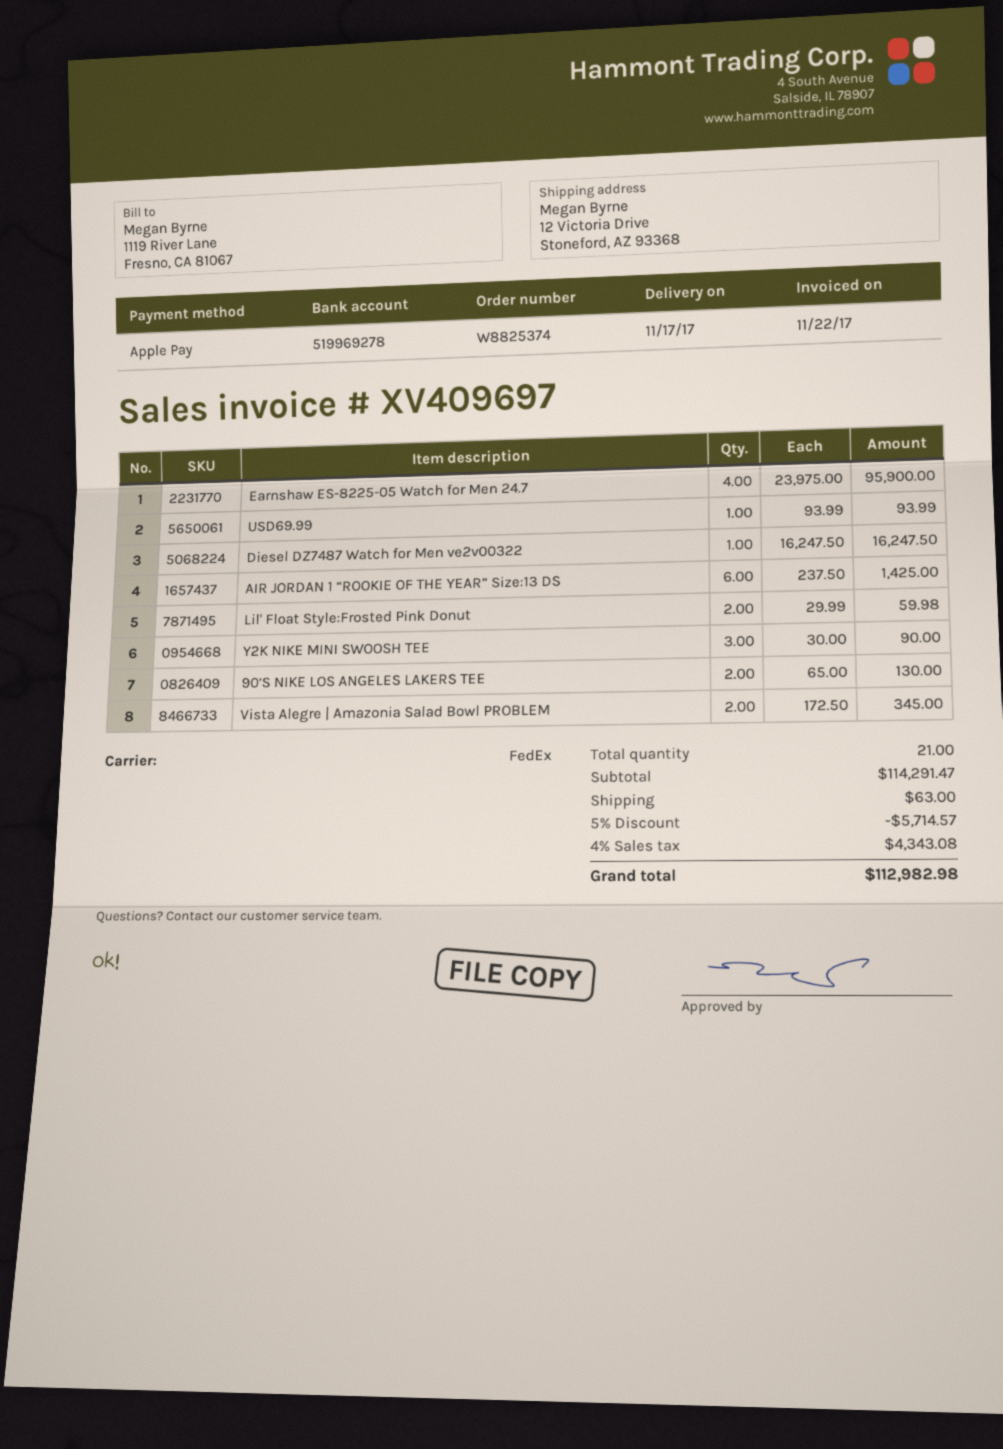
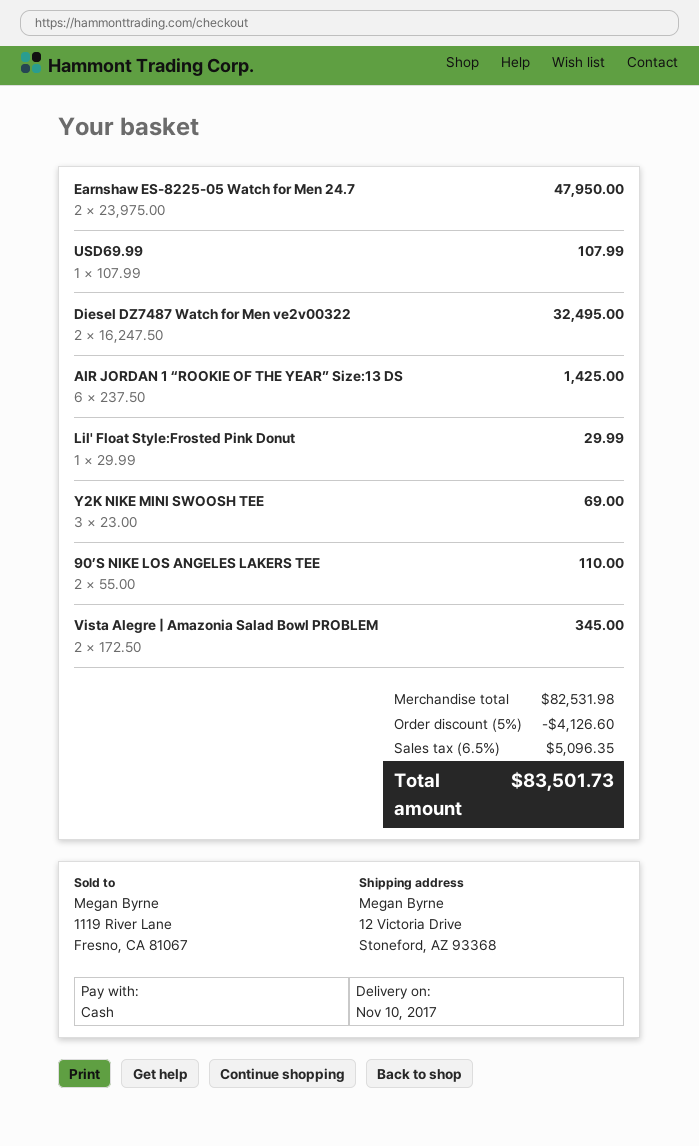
delivery date: 2017-11-17 -> 2017-11-10
payment method: Apple Pay -> cash
Earnshaw ES-8225-05 Watch for Men 24.7: 4 x 23975.00 = 95900.00 -> 2 x 23975.00 = 47950.00
USD69.99: 1 x 93.99 = 93.99 -> 1 x 107.99 = 107.99
Diesel DZ7487 Watch for Men ve2v00322: 1 x 16247.50 = 16247.50 -> 2 x 16247.50 = 32495.00
Lil' Float Style:Frosted Pink Donut: 2 x 29.99 = 59.98 -> 1 x 29.99 = 29.99
Y2K NIKE MINI SWOOSH TEE: 3 x 30.00 = 90.00 -> 3 x 23.00 = 69.00
90’S NIKE LOS ANGELES LAKERS TEE: 2 x 65.00 = 130.00 -> 2 x 55.00 = 110.00
subtotal: 114291.47 -> 82531.98
discount: 5% = 5714.57 -> 5% = 4126.60
shipping: 63.00 -> none
tax: 4% = 4343.08 -> 6.5% = 5096.35
total: 112982.98 -> 83501.73

